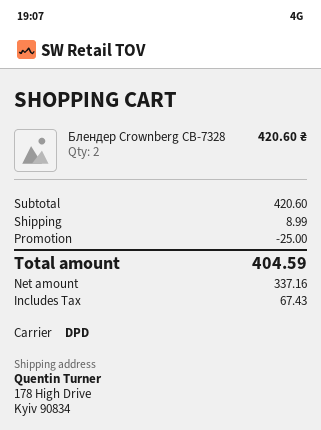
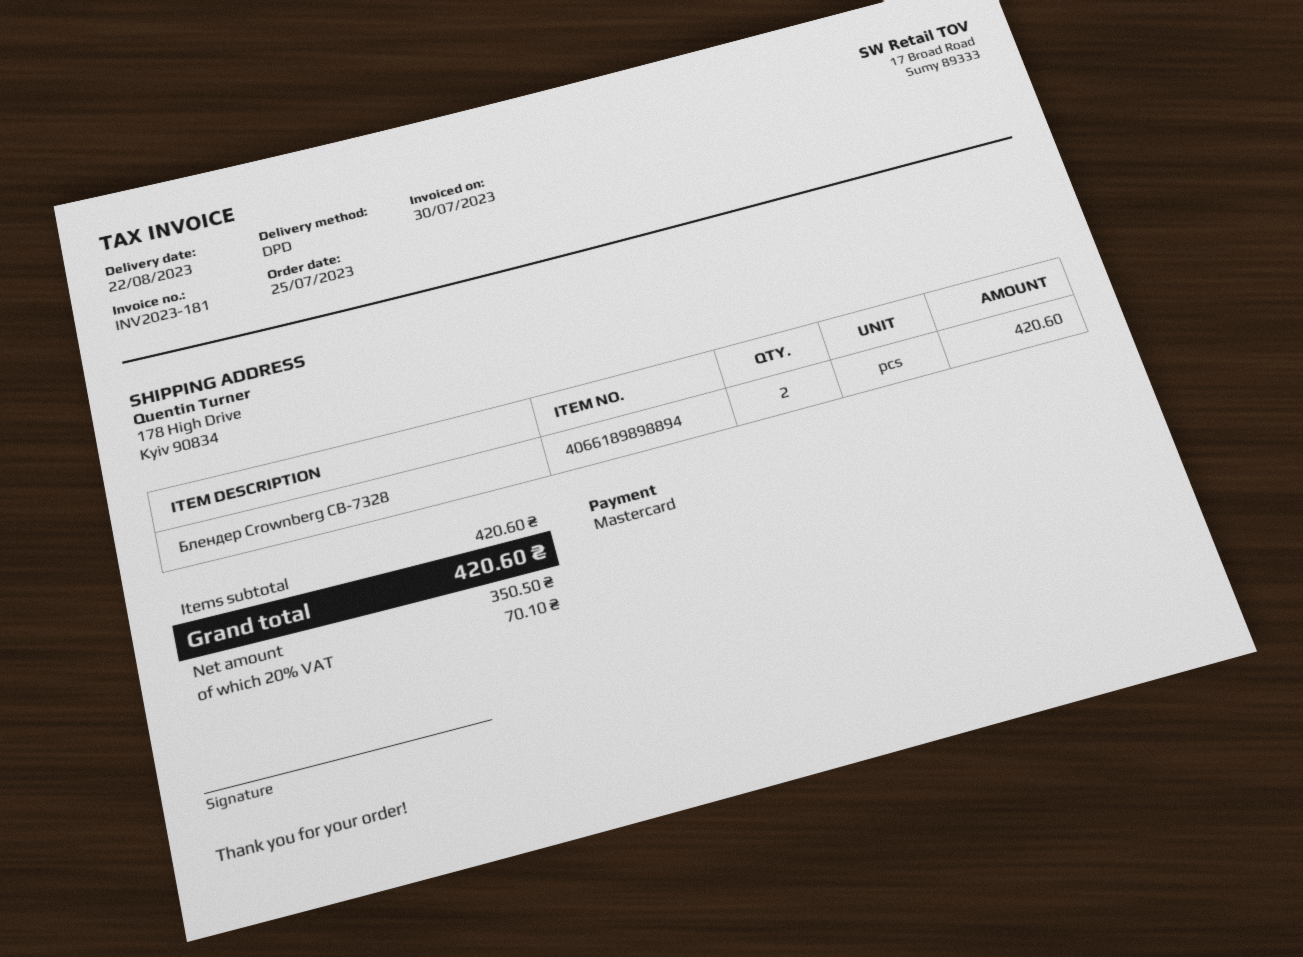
discount: 25.00 -> none
shipping: 8.99 -> none
net: 337.16 -> 350.50
tax: 67.43 -> 70.10
total: 404.59 -> 420.60

